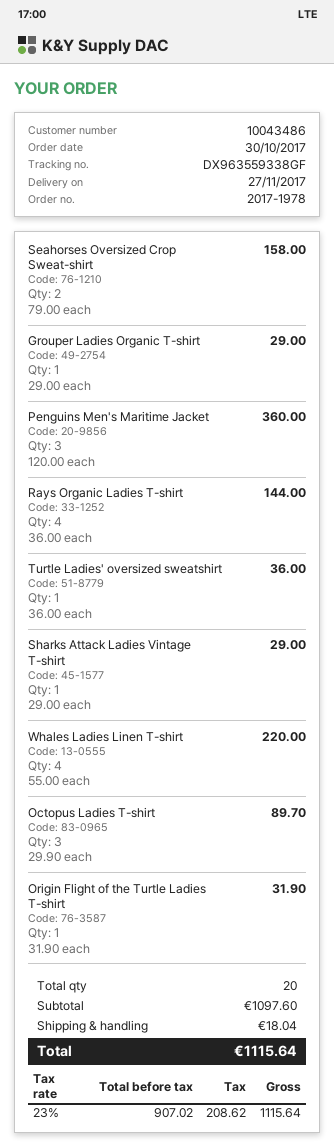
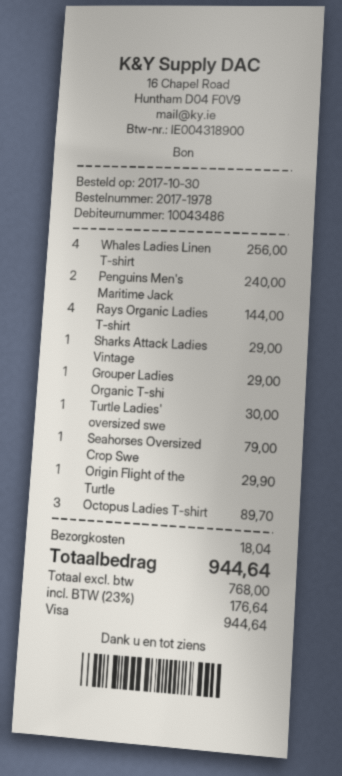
Seahorses Oversized Crop Sweat-shirt: 2 for 158.00 -> 1 for 79.00
Penguins Men's Maritime Jacket: 3 for 360.00 -> 2 for 240.00
Turtle Ladies' oversized sweatshirt: 1 for 36.00 -> 1 for 30.00
Whales Ladies Linen T-shirt: 4 for 220.00 -> 4 for 256.00
Origin Flight of the Turtle Ladies T-shirt: 1 for 31.90 -> 1 for 29.90
net: 907.02 -> 768.00
tax: 23% = 208.62 -> 23% = 176.64
total: 1115.64 -> 944.64

